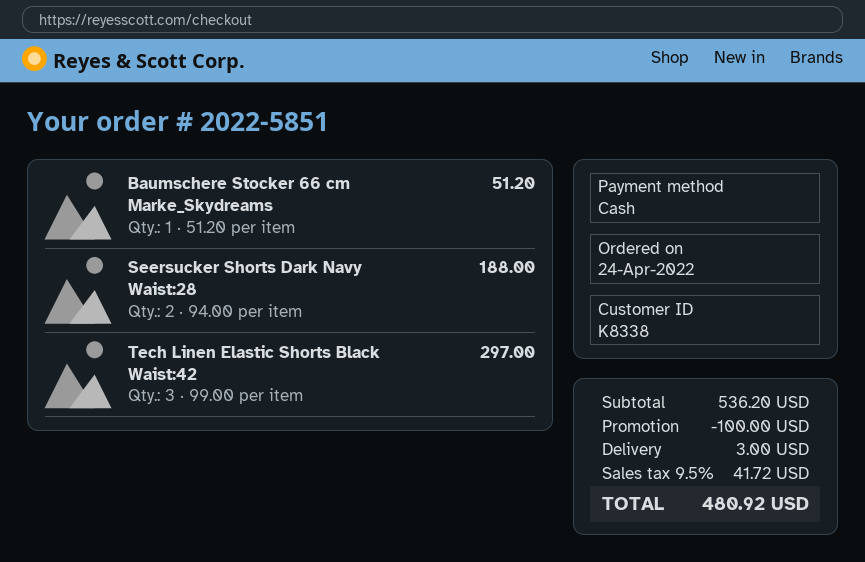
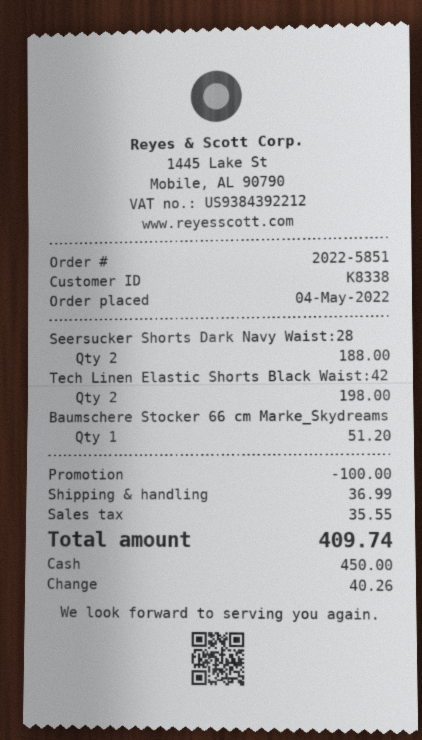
order date: 2022-04-24 -> 2022-05-04
Tech Linen Elastic Shorts Black Waist:42: 3 for 297.00 -> 2 for 198.00
shipping: 3.00 -> 36.99
tax: 41.72 -> 35.55
total: 480.92 -> 409.74

